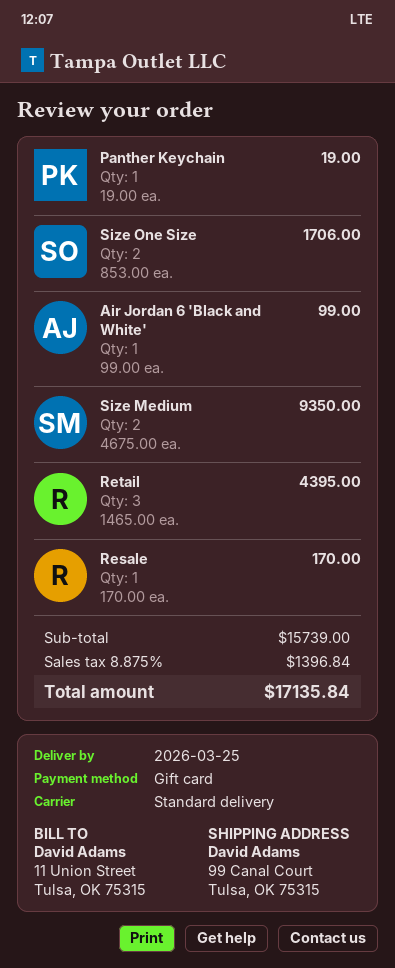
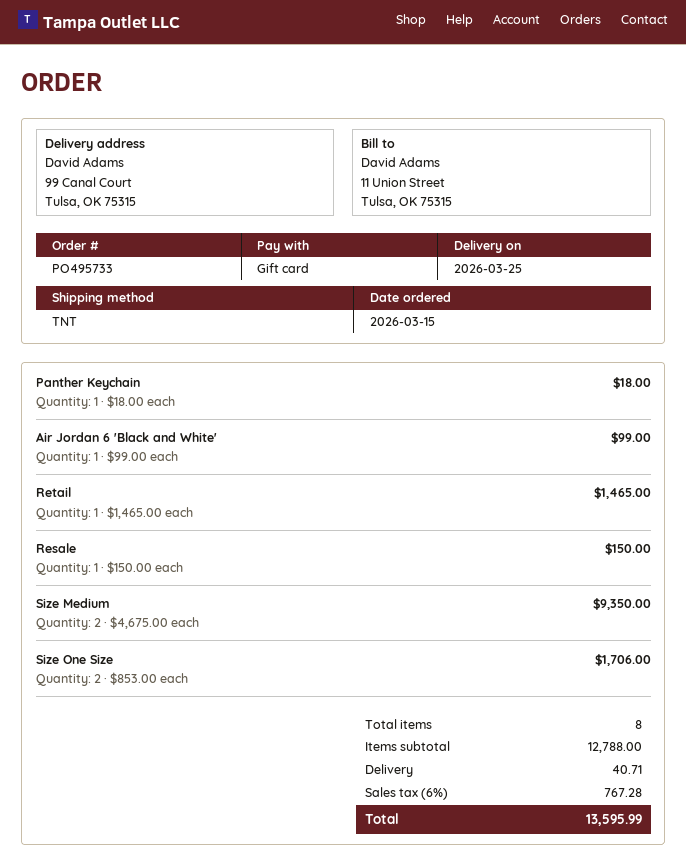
shipping method: standard -> TNT
Panther Keychain: 1 x 19.00 = 19.00 -> 1 x 18.00 = 18.00
Retail: 3 x 1465.00 = 4395.00 -> 1 x 1465.00 = 1465.00
Resale: 1 x 170.00 = 170.00 -> 1 x 150.00 = 150.00
subtotal: 15739.00 -> 12788.00
shipping: none -> 40.71
tax: 8.875% = 1396.84 -> 6% = 767.28
total: 17135.84 -> 13595.99

